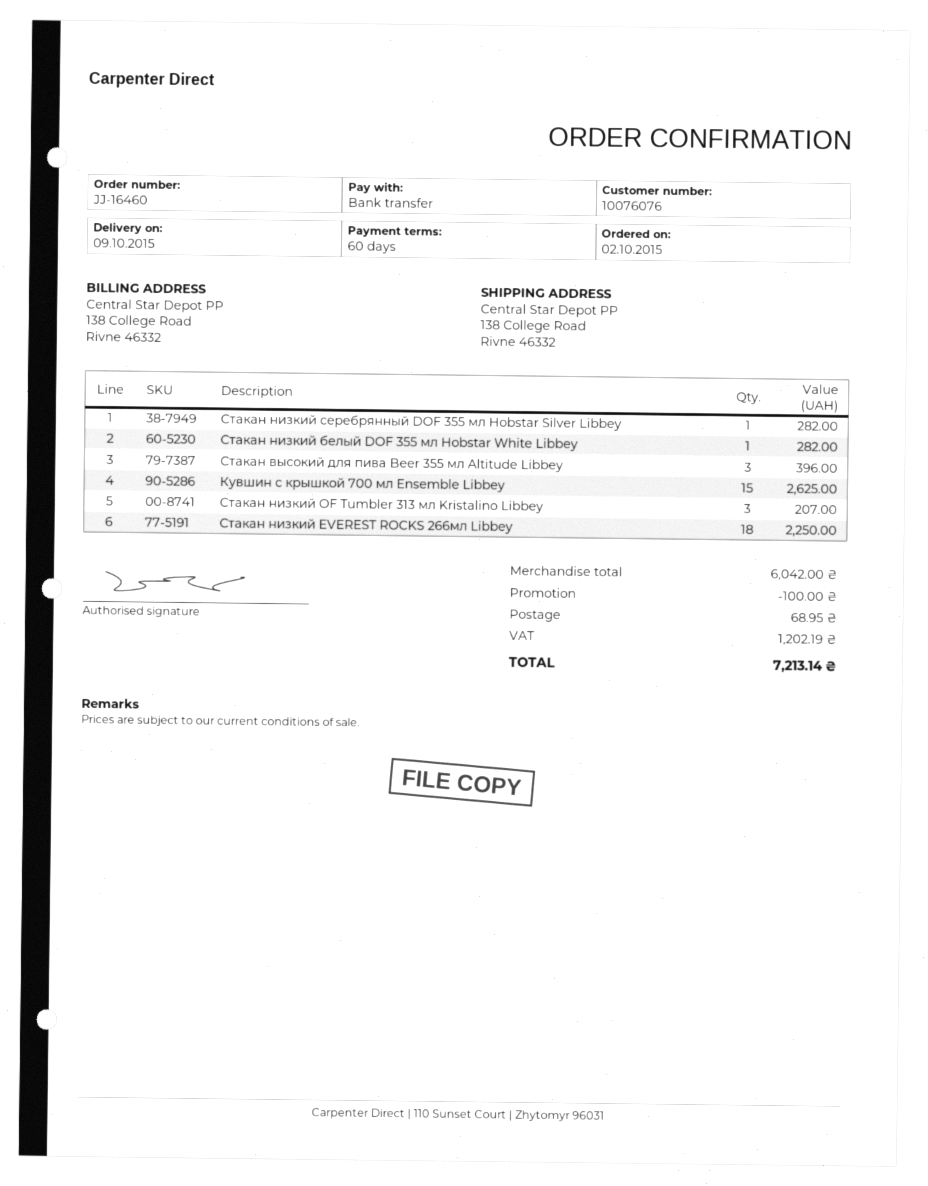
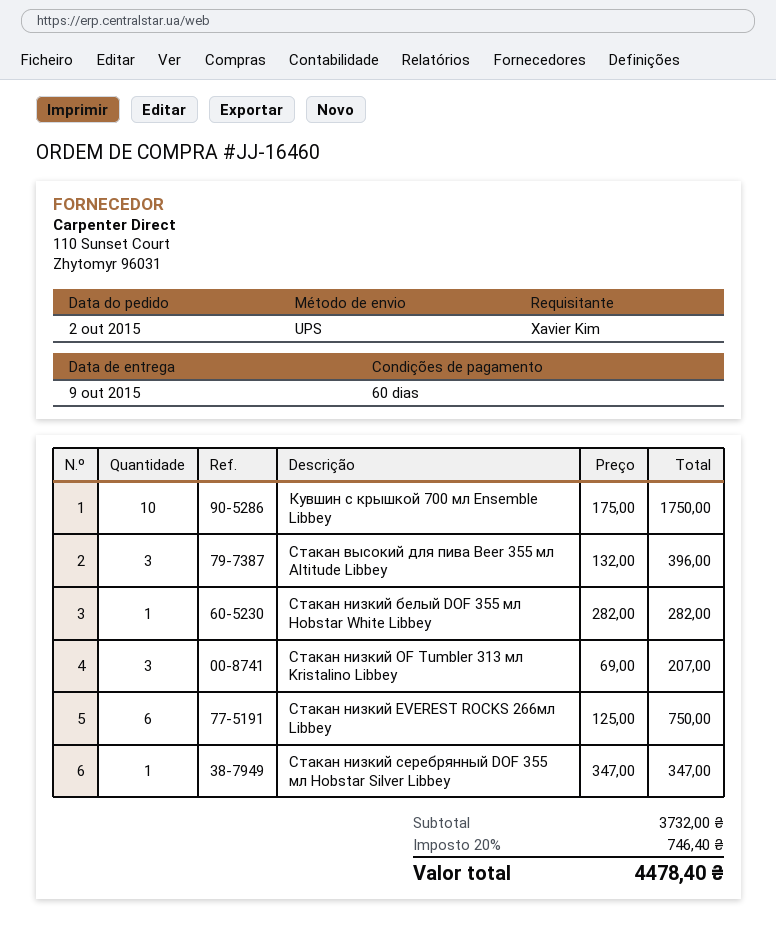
Стакан низкий серебрянный DOF 355 мл Hobstar Silver Libbey: 1 for 282.00 -> 1 for 347.00
Кувшин с крышкой 700 мл Ensemble Libbey: 15 for 2625.00 -> 10 for 1750.00
Стакан низкий EVEREST ROCKS 266мл Libbey: 18 for 2250.00 -> 6 for 750.00
subtotal: 6042.00 -> 3732.00
discount: 100.00 -> none
shipping: 68.95 -> none
tax: 1202.19 -> 746.40
total: 7213.14 -> 4478.40

